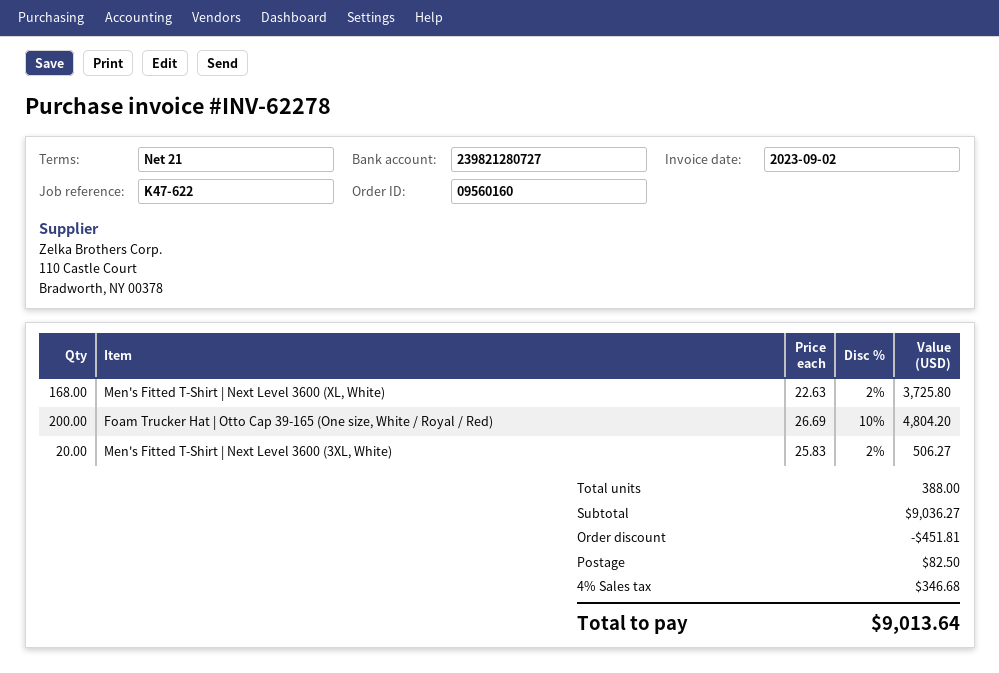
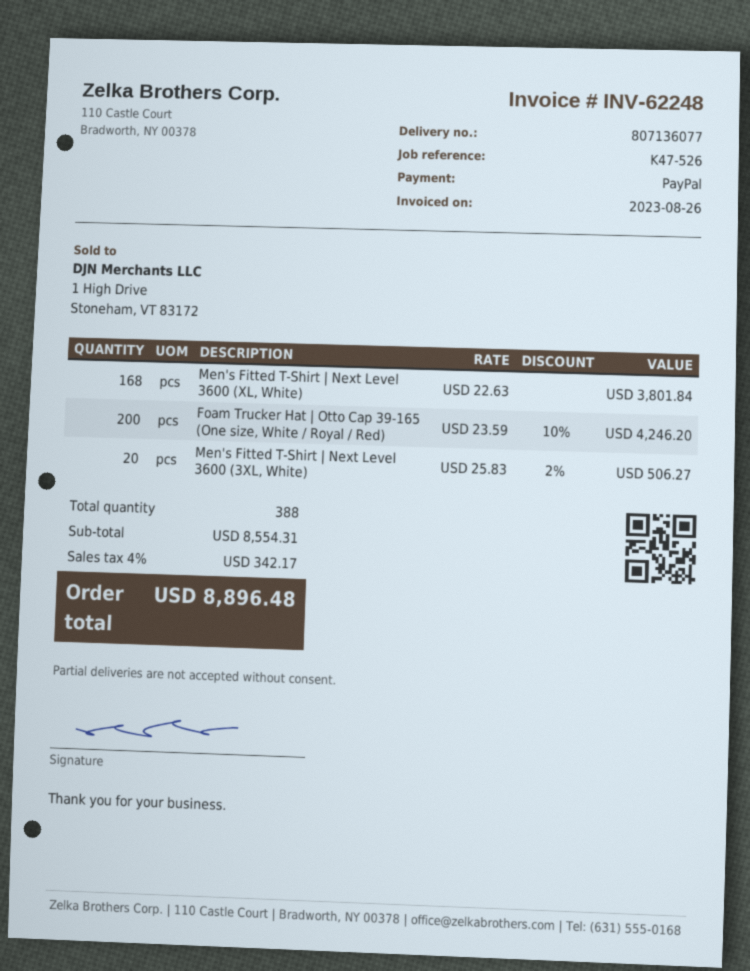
invoice number: INV-62278 -> INV-62248
invoice date: 2023-09-02 -> 2023-08-26
reference: K47-622 -> K47-526
Men's Fitted T-Shirt | Next Level 3600 (XL, White): 168 x 22.63 - 2% = 3725.80 -> 168 x 22.63 = 3801.84
Foam Trucker Hat | Otto Cap 39-165 (One size, White / Royal / Red): 200 x 26.69 - 10% = 4804.20 -> 200 x 23.59 - 10% = 4246.20
subtotal: 9036.27 -> 8554.31
discount: 451.81 -> none
shipping: 82.50 -> none
tax: 4% = 346.68 -> 4% = 342.17
total: 9013.64 -> 8896.48

